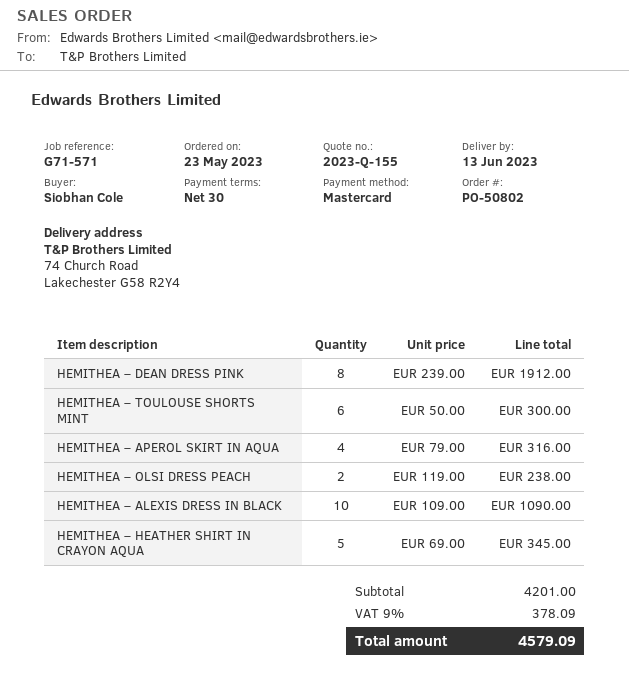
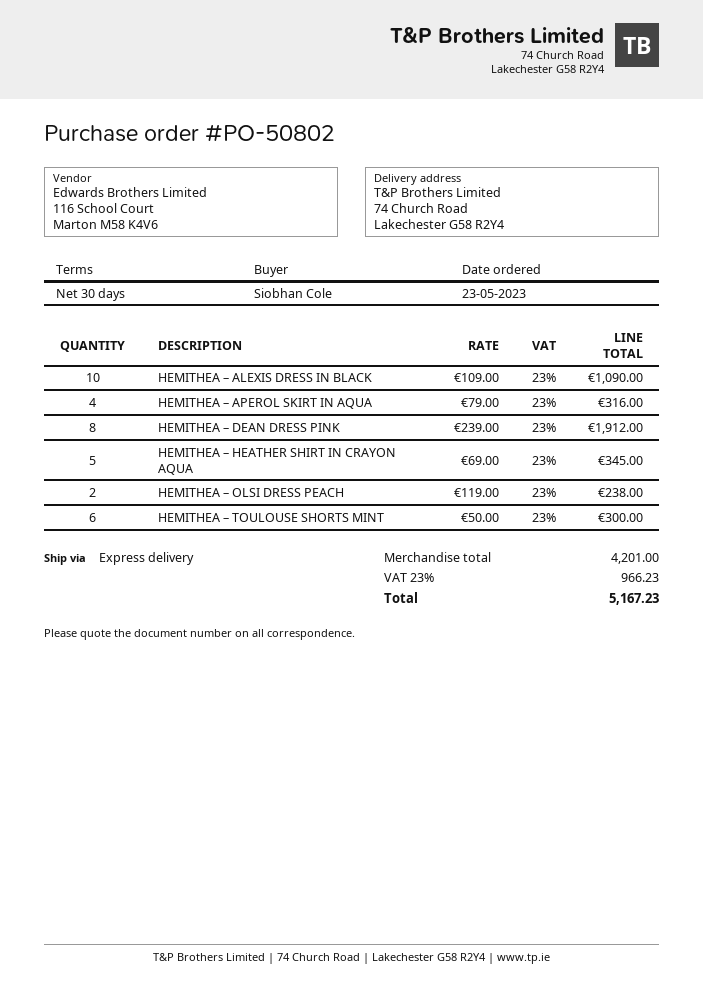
tax: 9% = 378.09 -> 23% = 966.23
total: 4579.09 -> 5167.23

